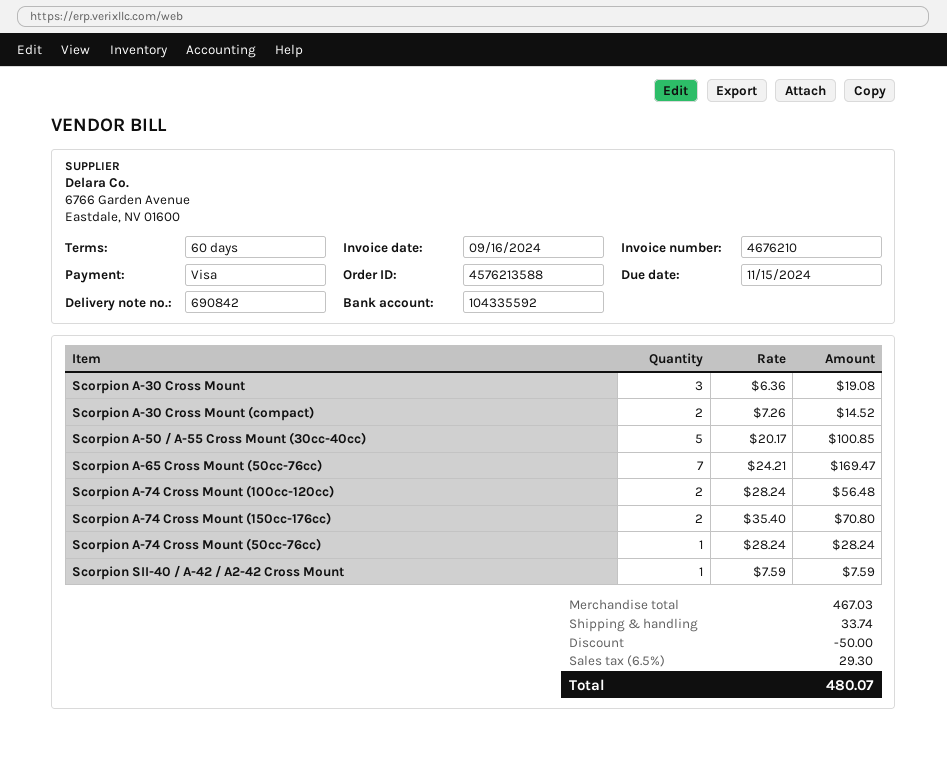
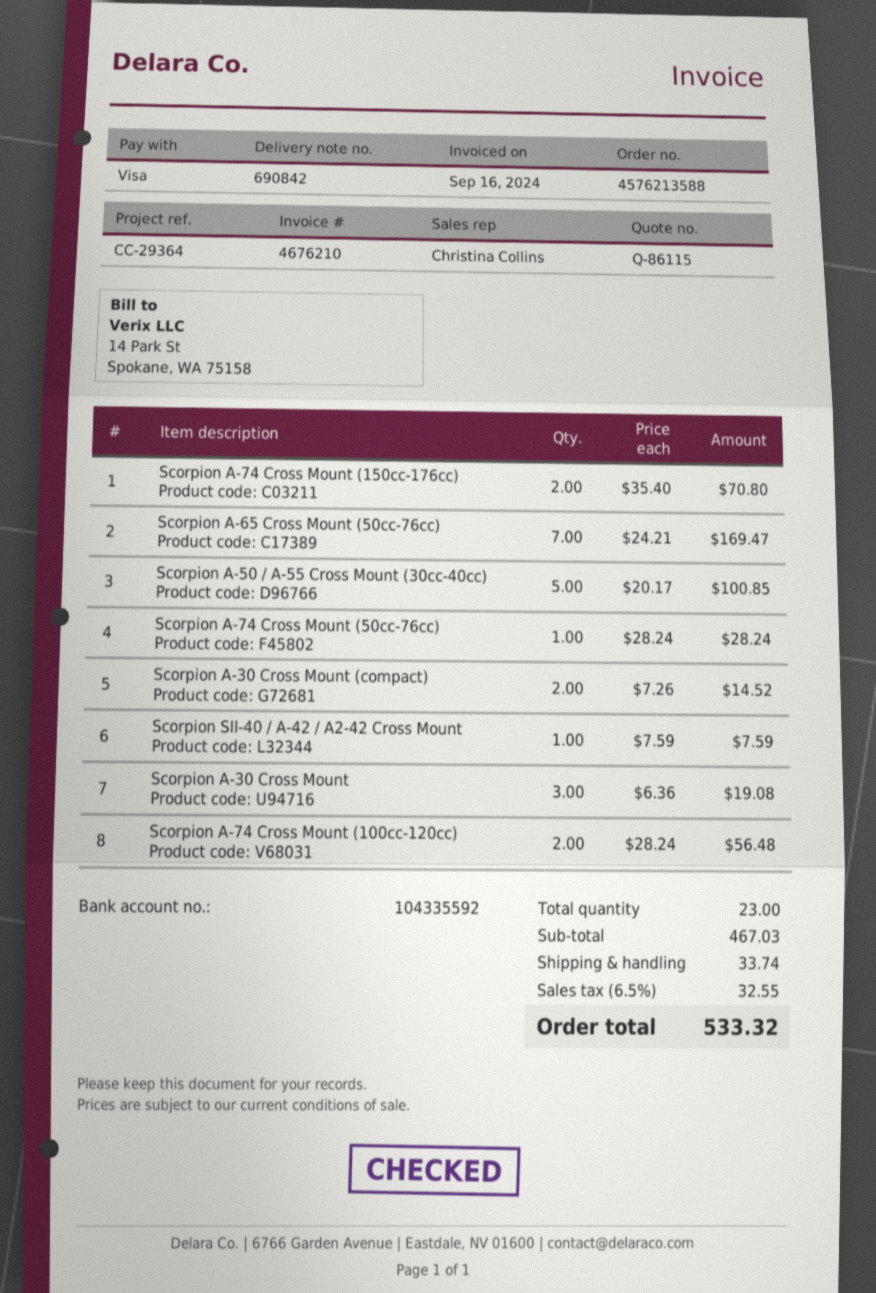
discount: 50.00 -> none
tax: 6.5% = 29.30 -> 6.5% = 32.55
total: 480.07 -> 533.32

